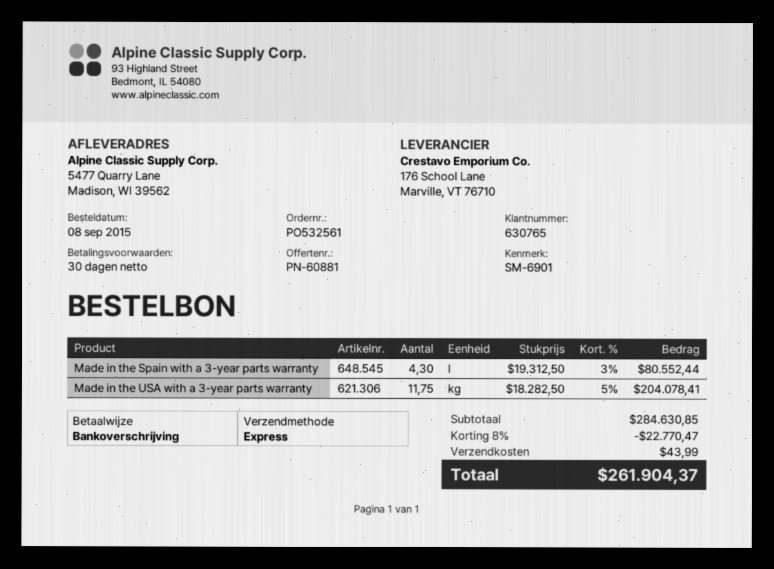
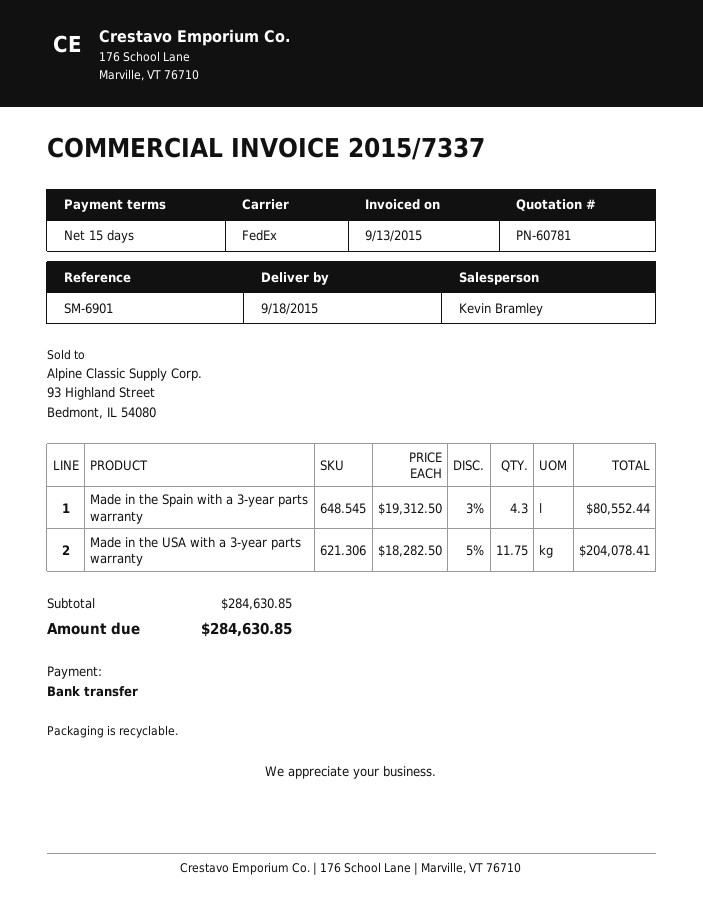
quote number: PN-60881 -> PN-60781
payment terms: 30 days -> 15 days
shipping method: express -> FedEx
discount: 8% = 22770.47 -> none
shipping: 43.99 -> none
total: 261904.37 -> 284630.85

